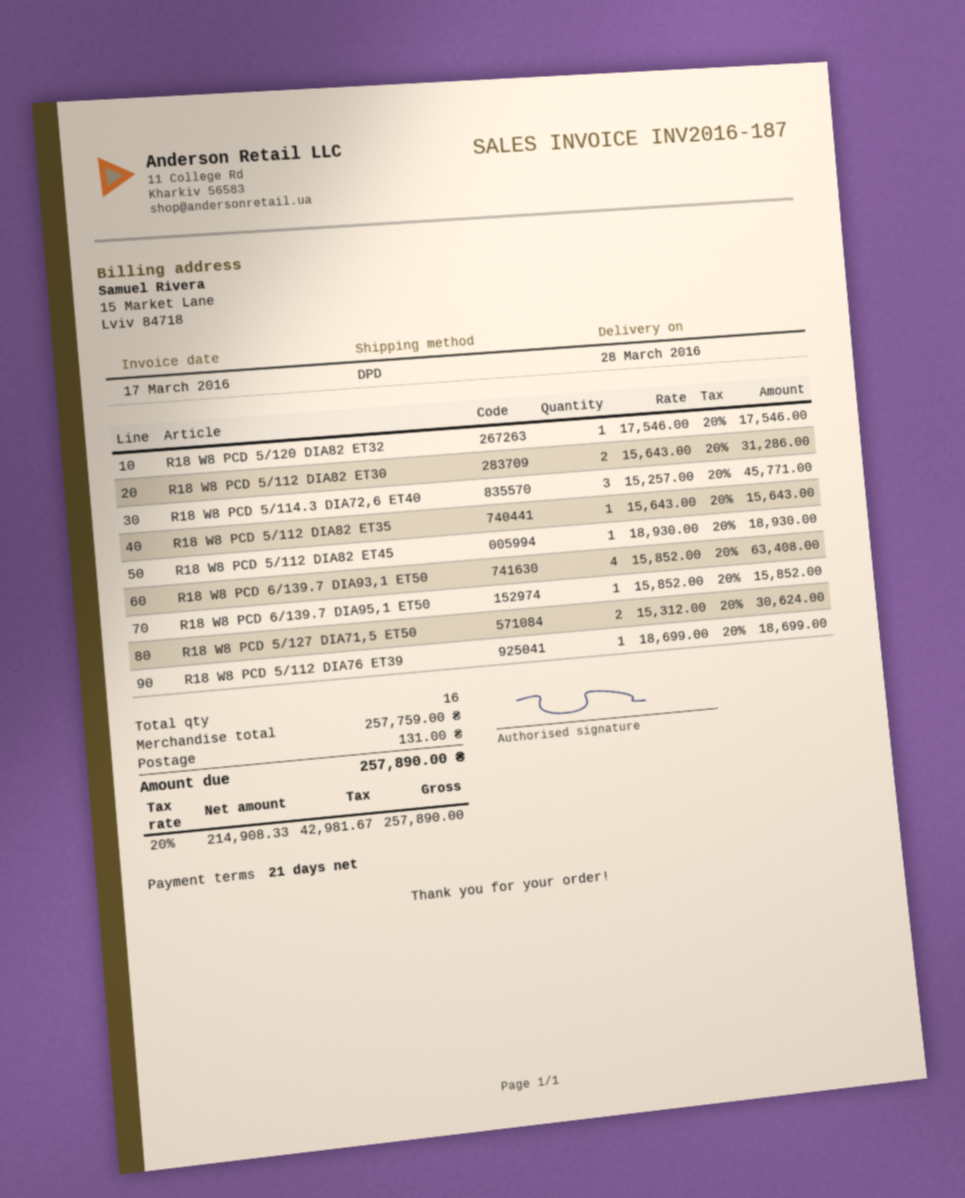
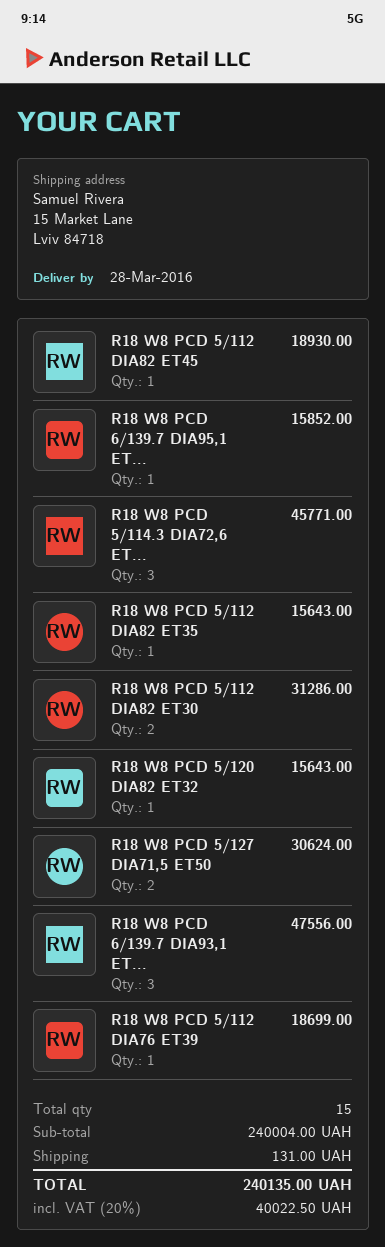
R18 W8 PCD 5/120 DIA82 ET32: 1 for 17546.00 -> 1 for 15643.00
R18 W8 PCD 6/139.7 DIA93,1 ET50: 4 for 63408.00 -> 3 for 47556.00
total quantity: 16 -> 15
subtotal: 257759.00 -> 240004.00
tax: 20% = 42981.67 -> 20% = 40022.50
total: 257890.00 -> 240135.00

